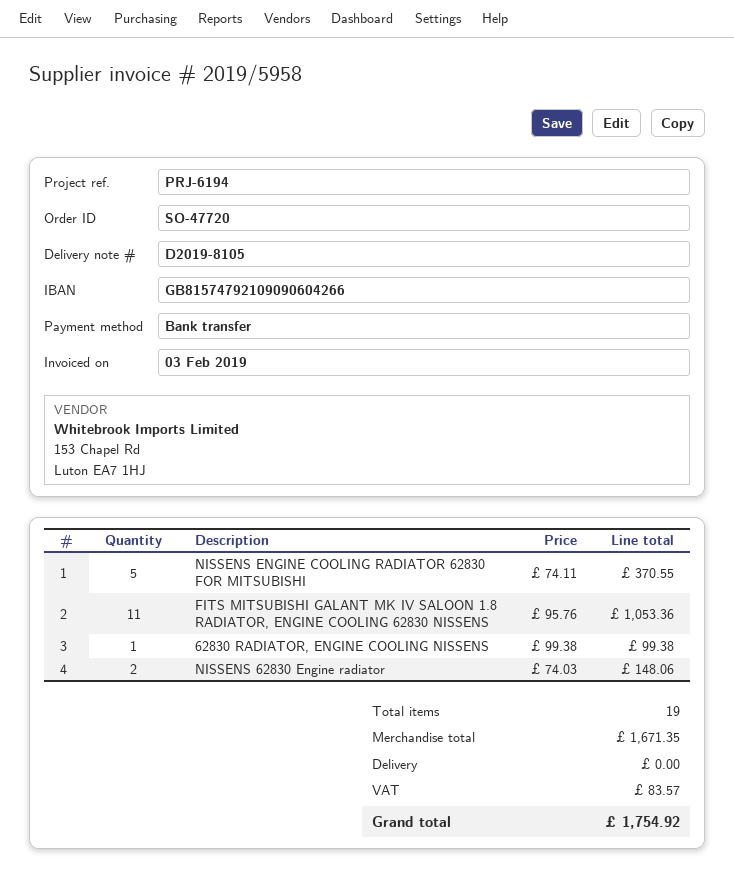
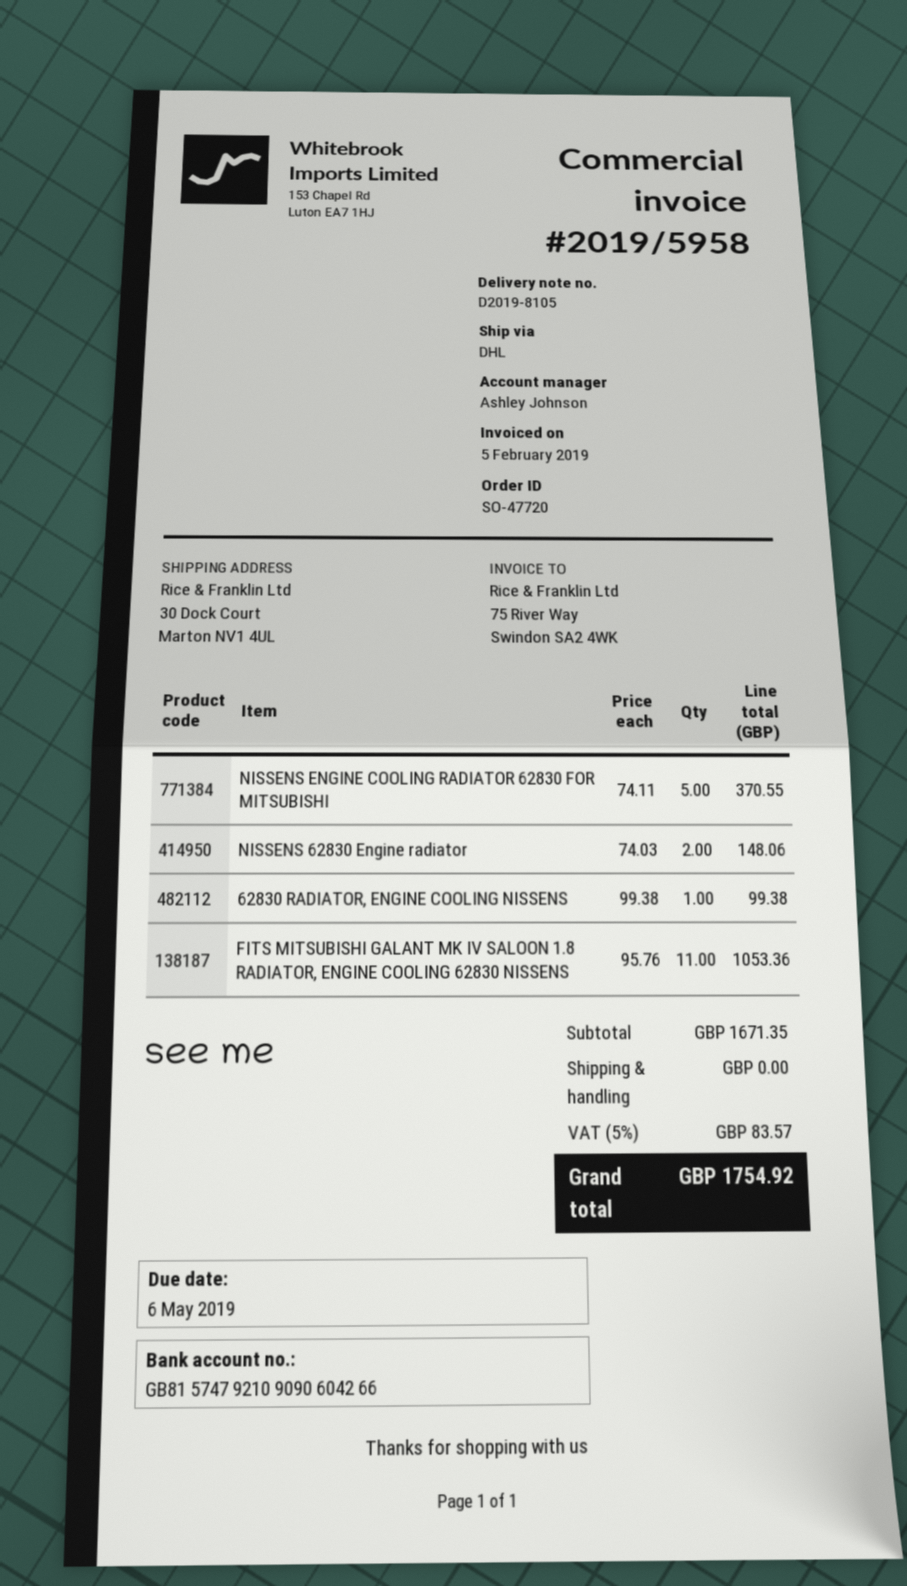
invoice date: 2019-02-03 -> 2019-02-05

